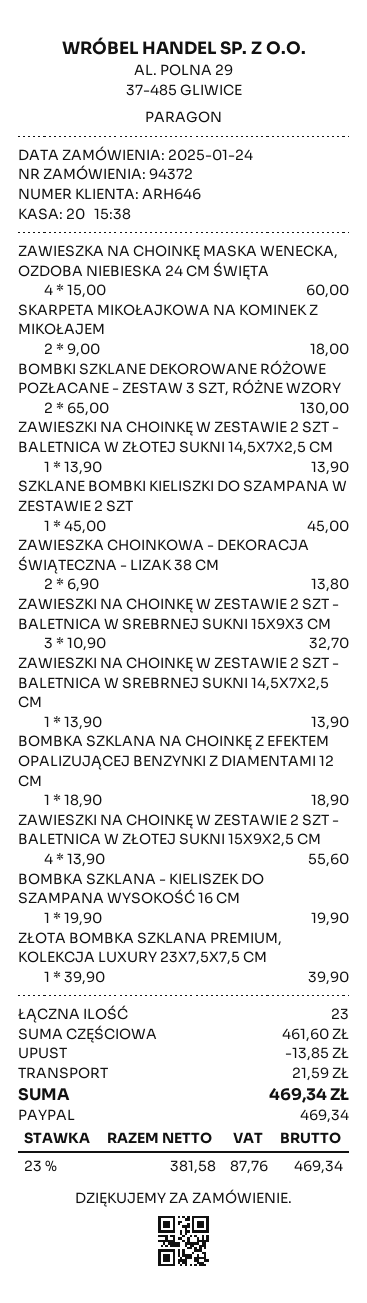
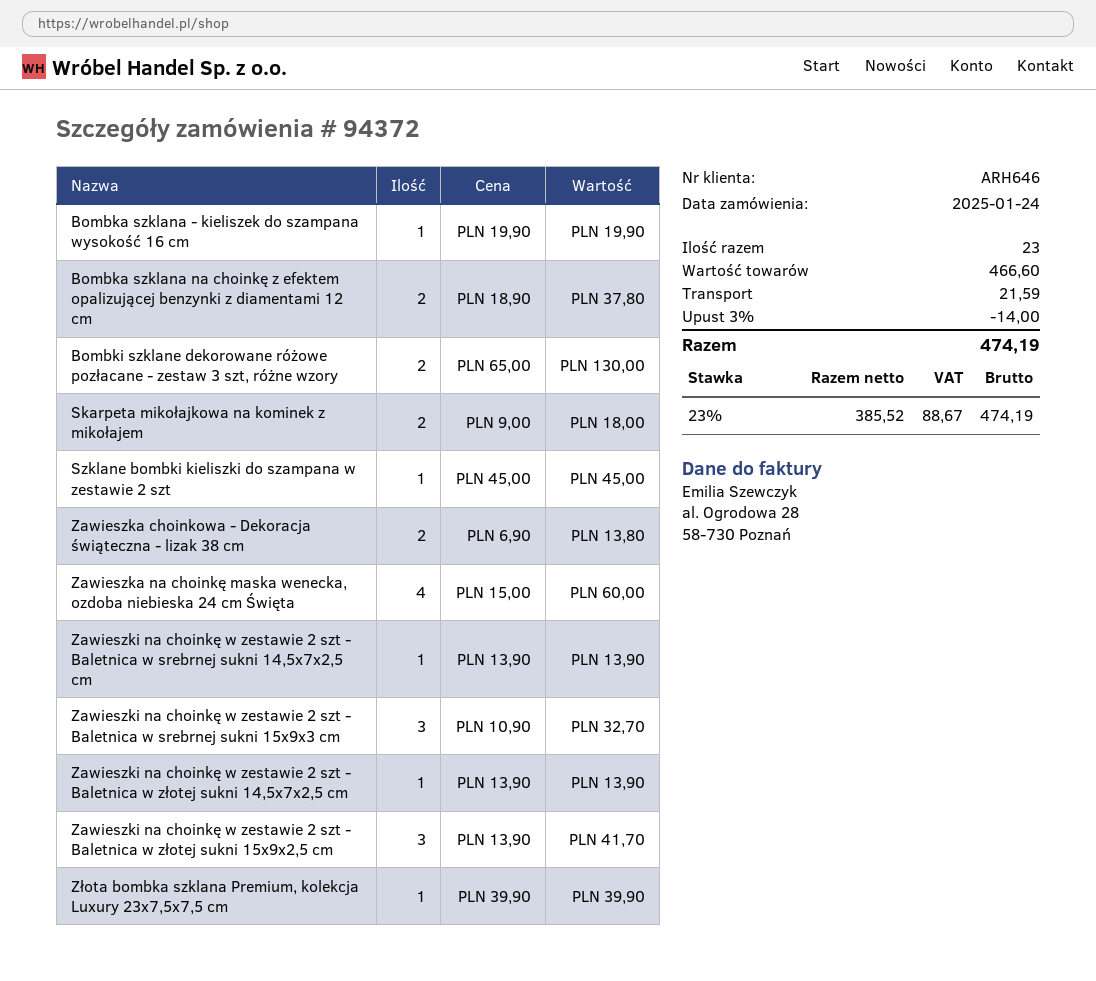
BOMBKA SZKLANA NA CHOINKĘ Z EFEKTEM OPALIZUJĄCEJ BENZYNKI Z DIAMENTAMI 12 CM: 1 x 18.90 = 18.90 -> 2 x 18.90 = 37.80
ZAWIESZKI NA CHOINKĘ W ZESTAWIE 2 SZT - BALETNICA W ZŁOTEJ SUKNI 15X9X2,5 CM: 4 x 13.90 = 55.60 -> 3 x 13.90 = 41.70
subtotal: 461.60 -> 466.60
discount: 13.85 -> 14.00
net: 381.58 -> 385.52
tax: 23% = 87.76 -> 23% = 88.67
total: 469.34 -> 474.19

